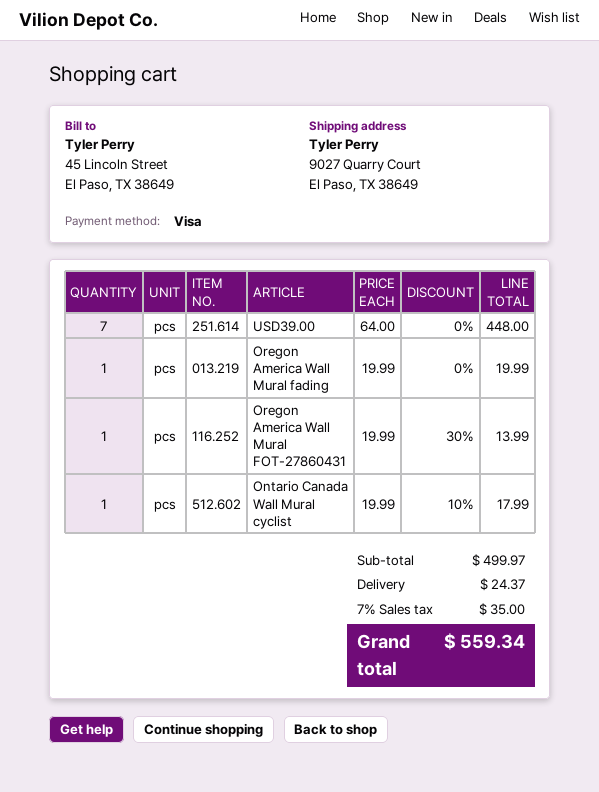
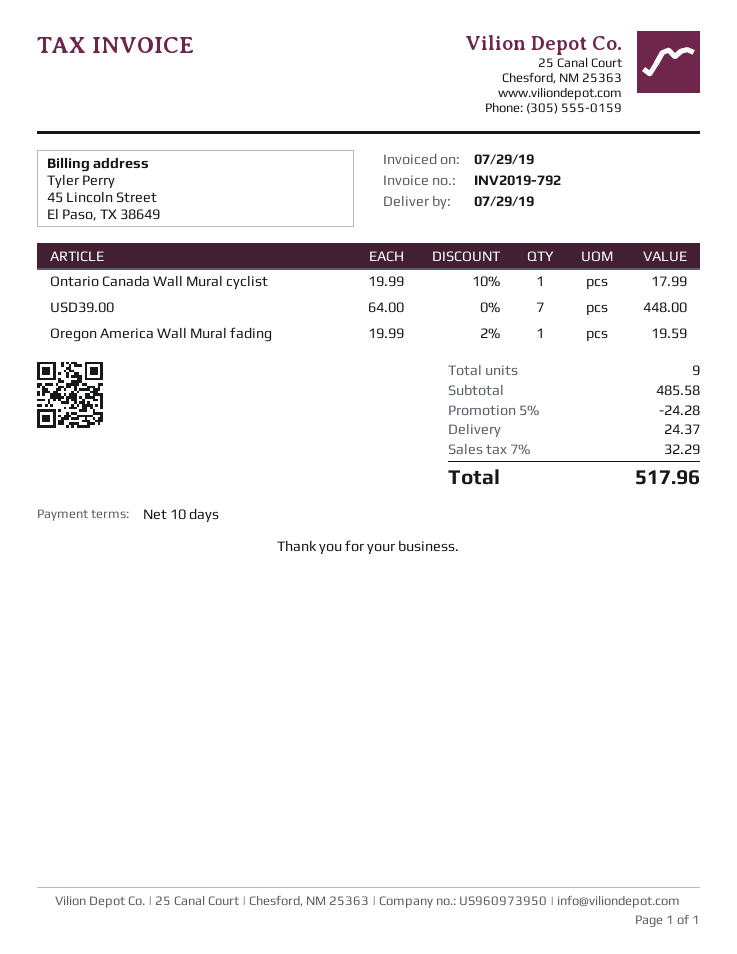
Oregon America Wall Mural fading: 1 x 19.99 = 19.99 -> 1 x 19.99 - 2% = 19.59
Oregon America Wall Mural FOT-27860431: 1 x 19.99 - 30% = 13.99 -> none
subtotal: 499.97 -> 485.58
discount: none -> 5% = 24.28
tax: 7% = 35.00 -> 7% = 32.29
total: 559.34 -> 517.96

